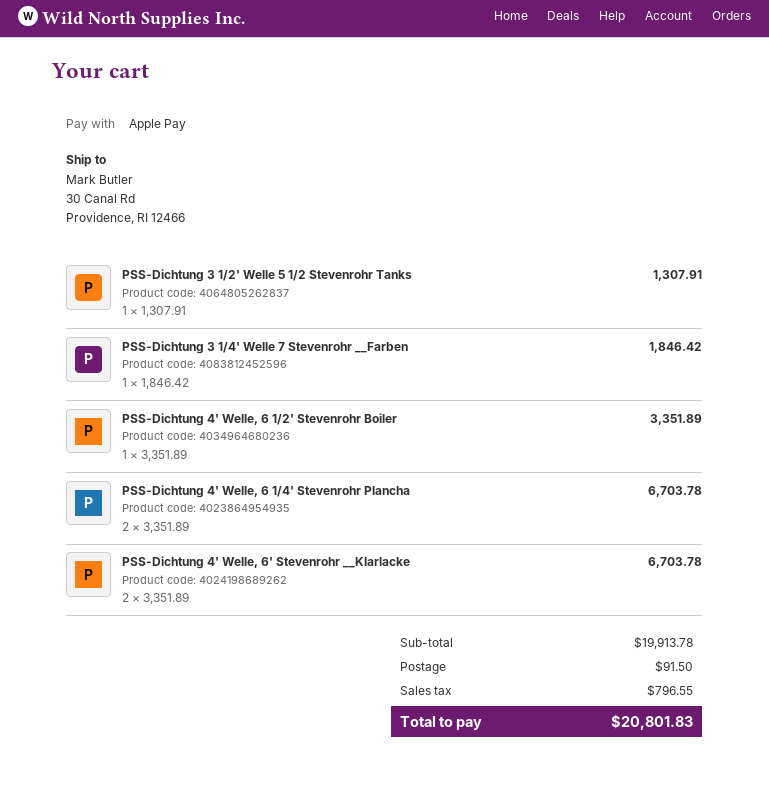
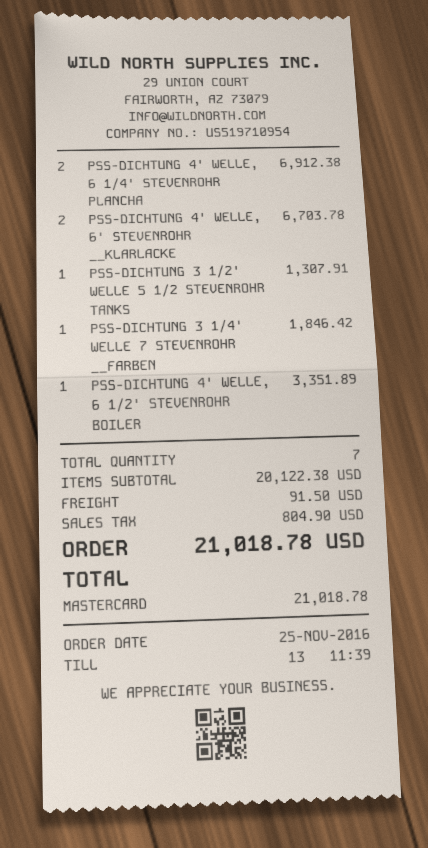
payment method: Apple Pay -> Mastercard
PSS-Dichtung 4' Welle, 6 1/4' Stevenrohr Plancha: 2 for 6703.78 -> 2 for 6912.38
subtotal: 19913.78 -> 20122.38
tax: 796.55 -> 804.90
total: 20801.83 -> 21018.78

